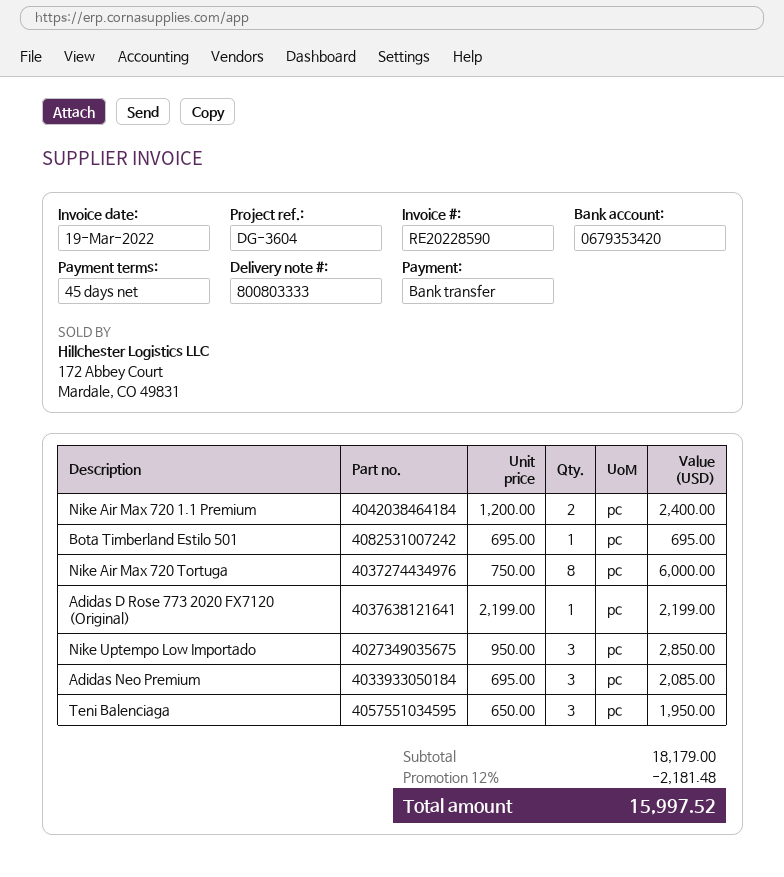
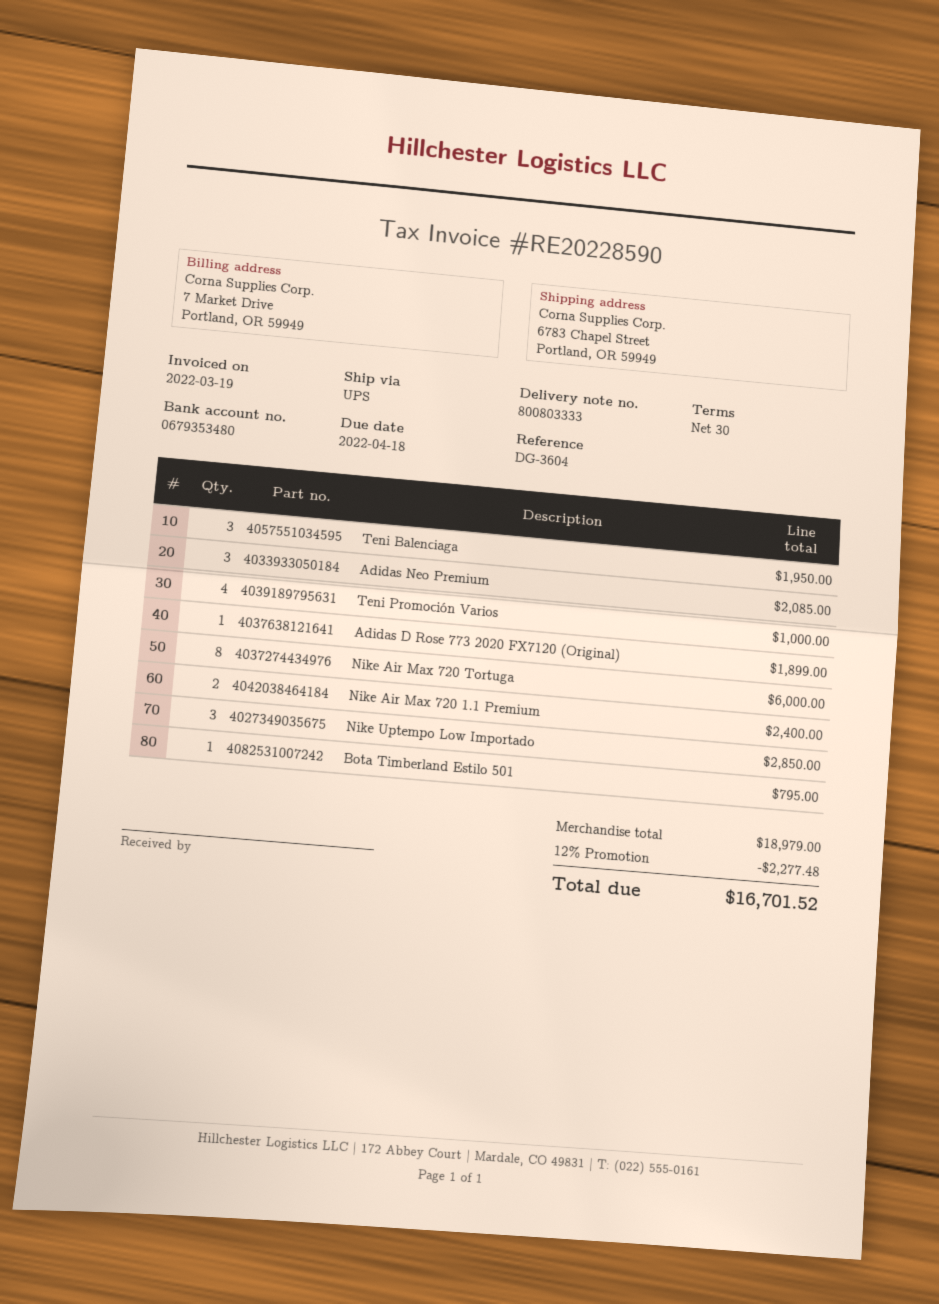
payment terms: 45 days -> 30 days
bank account: 0679353420 -> 0679353480
Bota Timberland Estilo 501: 1 for 695.00 -> 1 for 795.00
Adidas D Rose 773 2020 FX7120 (Original): 1 for 2199.00 -> 1 for 1899.00
Teni Promoción Varios: none -> 4 for 1000.00
subtotal: 18179.00 -> 18979.00
discount: 12% = 2181.48 -> 12% = 2277.48
total: 15997.52 -> 16701.52

